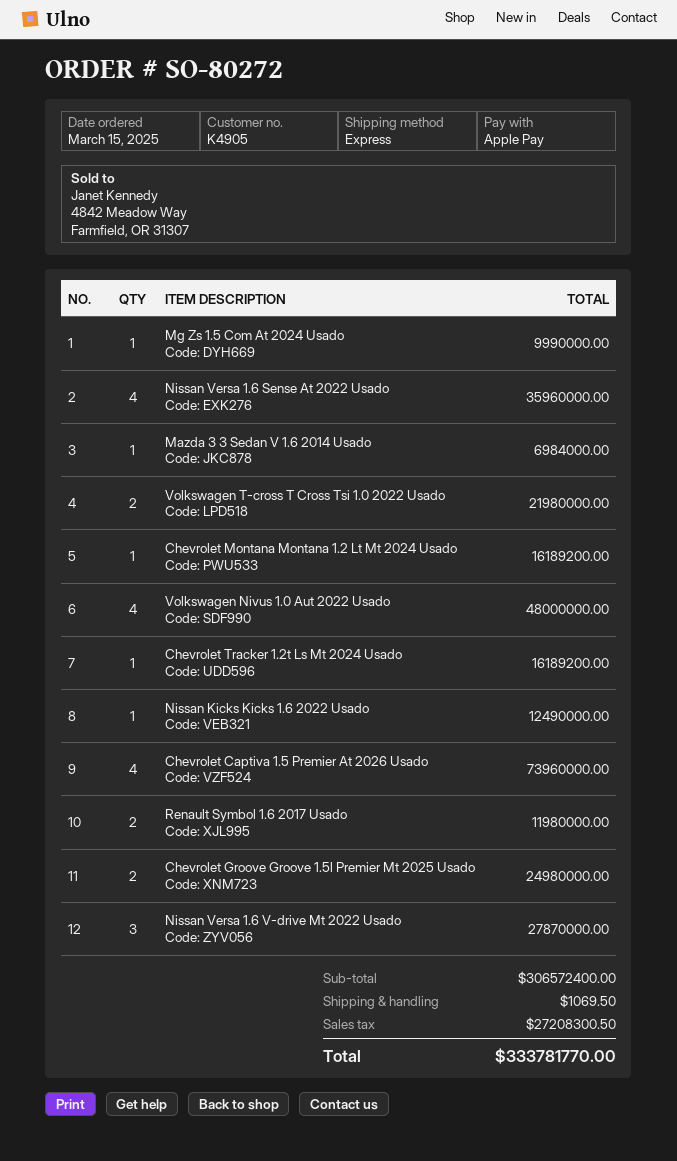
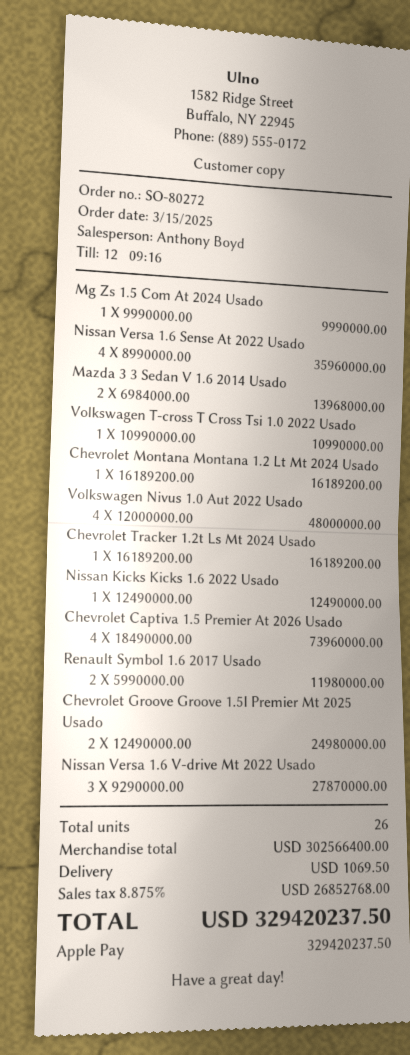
Mazda 3 3 Sedan V 1.6 2014 Usado: 1 for 6984000.00 -> 2 for 13968000.00
Volkswagen T-cross T Cross Tsi 1.0 2022 Usado: 2 for 21980000.00 -> 1 for 10990000.00
subtotal: 306572400.00 -> 302566400.00
tax: 27208300.50 -> 26852768.00
total: 333781770.00 -> 329420237.50

